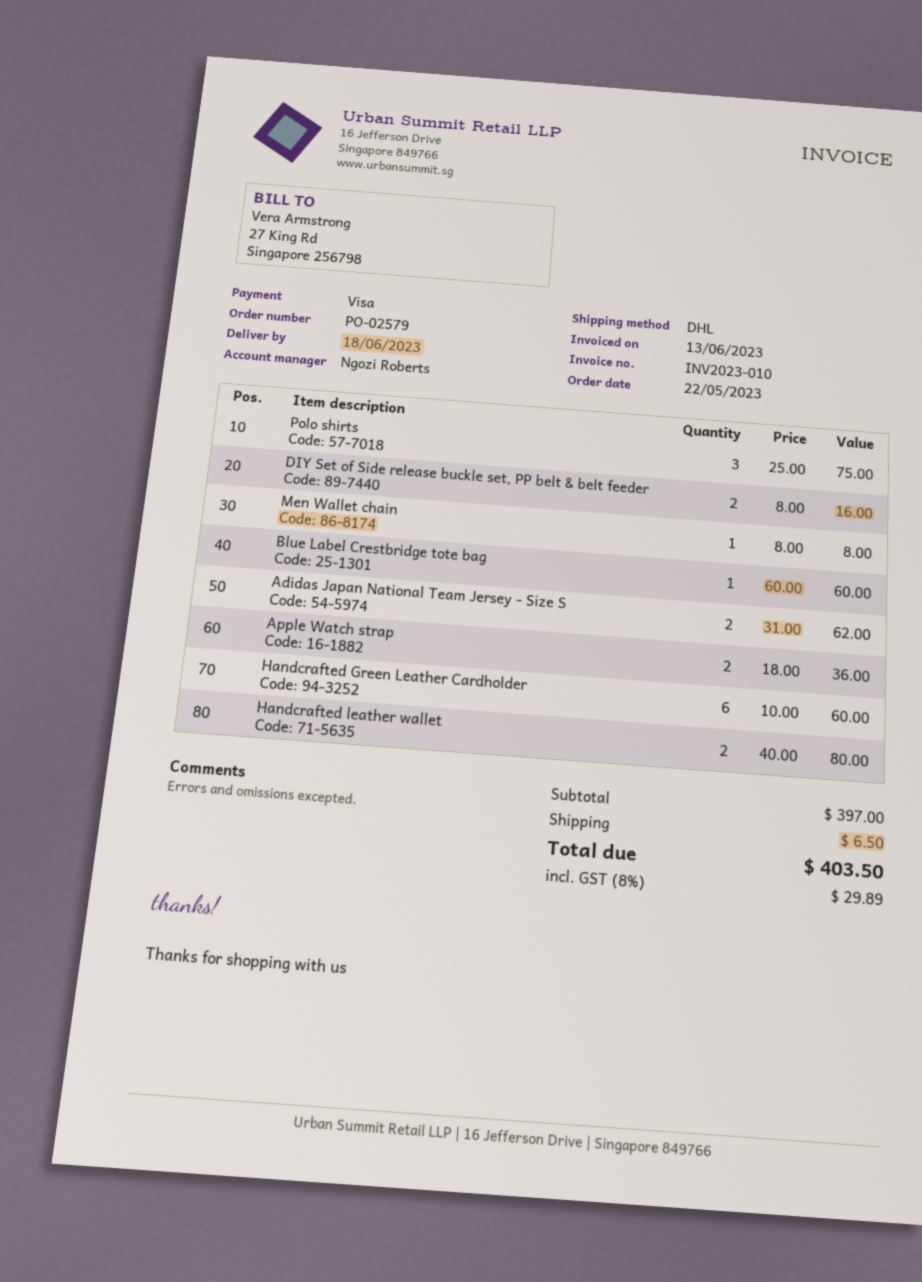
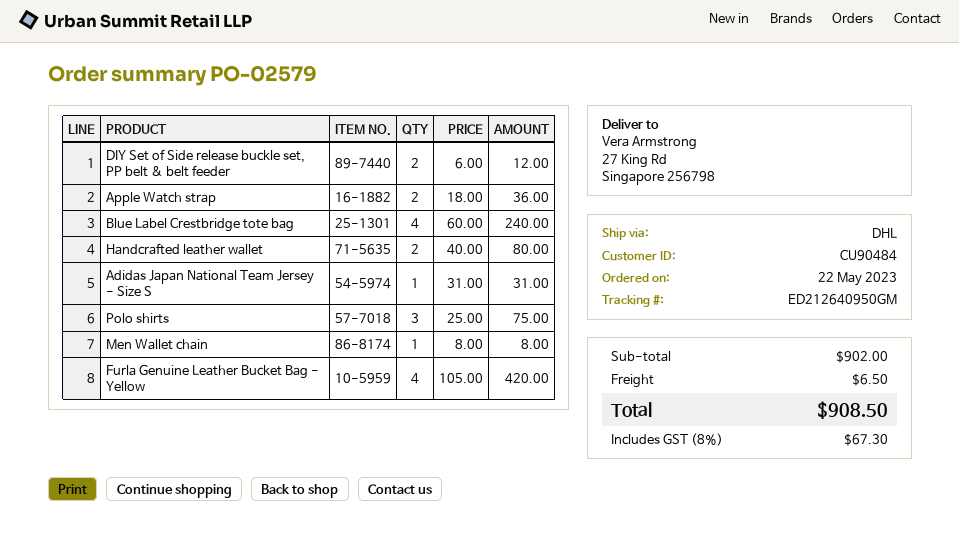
DIY Set of Side release buckle set, PP belt & belt feeder: 2 x 8.00 = 16.00 -> 2 x 6.00 = 12.00
Blue Label Crestbridge tote bag: 1 x 60.00 = 60.00 -> 4 x 60.00 = 240.00
Adidas Japan National Team Jersey - Size S: 2 x 31.00 = 62.00 -> 1 x 31.00 = 31.00
Handcrafted Green Leather Cardholder: 6 x 10.00 = 60.00 -> none
Furla Genuine Leather Bucket Bag - Yellow: none -> 4 x 105.00 = 420.00
subtotal: 397.00 -> 902.00
tax: 8% = 29.89 -> 8% = 67.30
total: 403.50 -> 908.50

